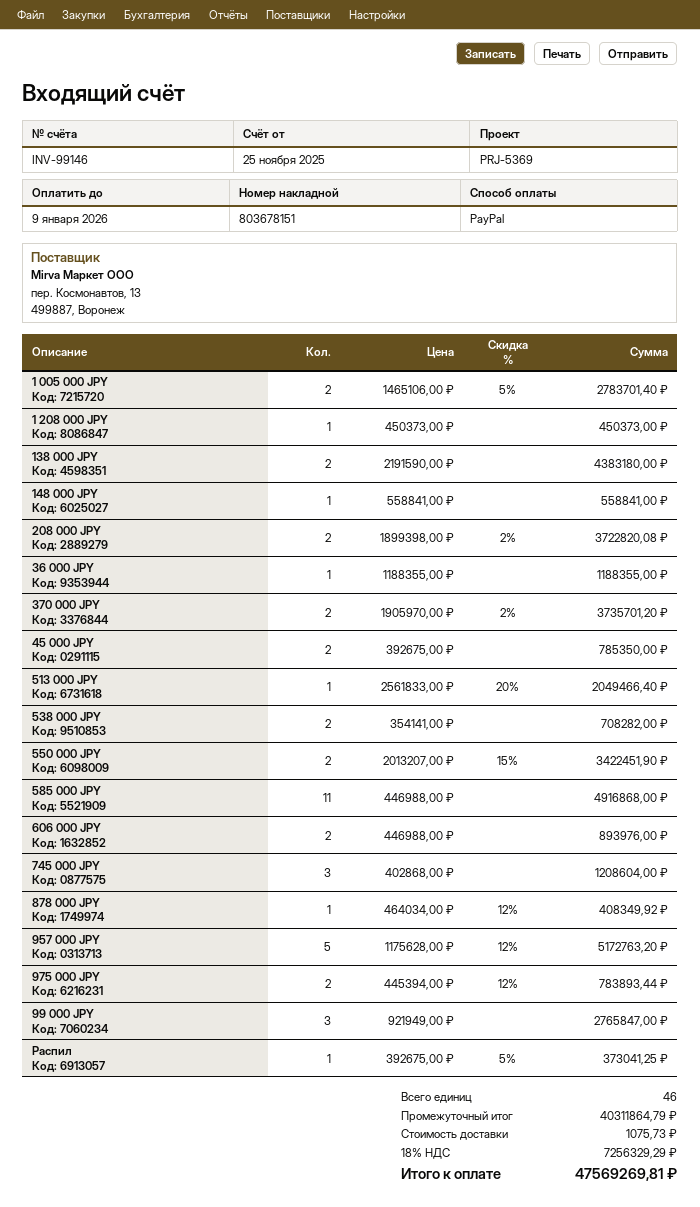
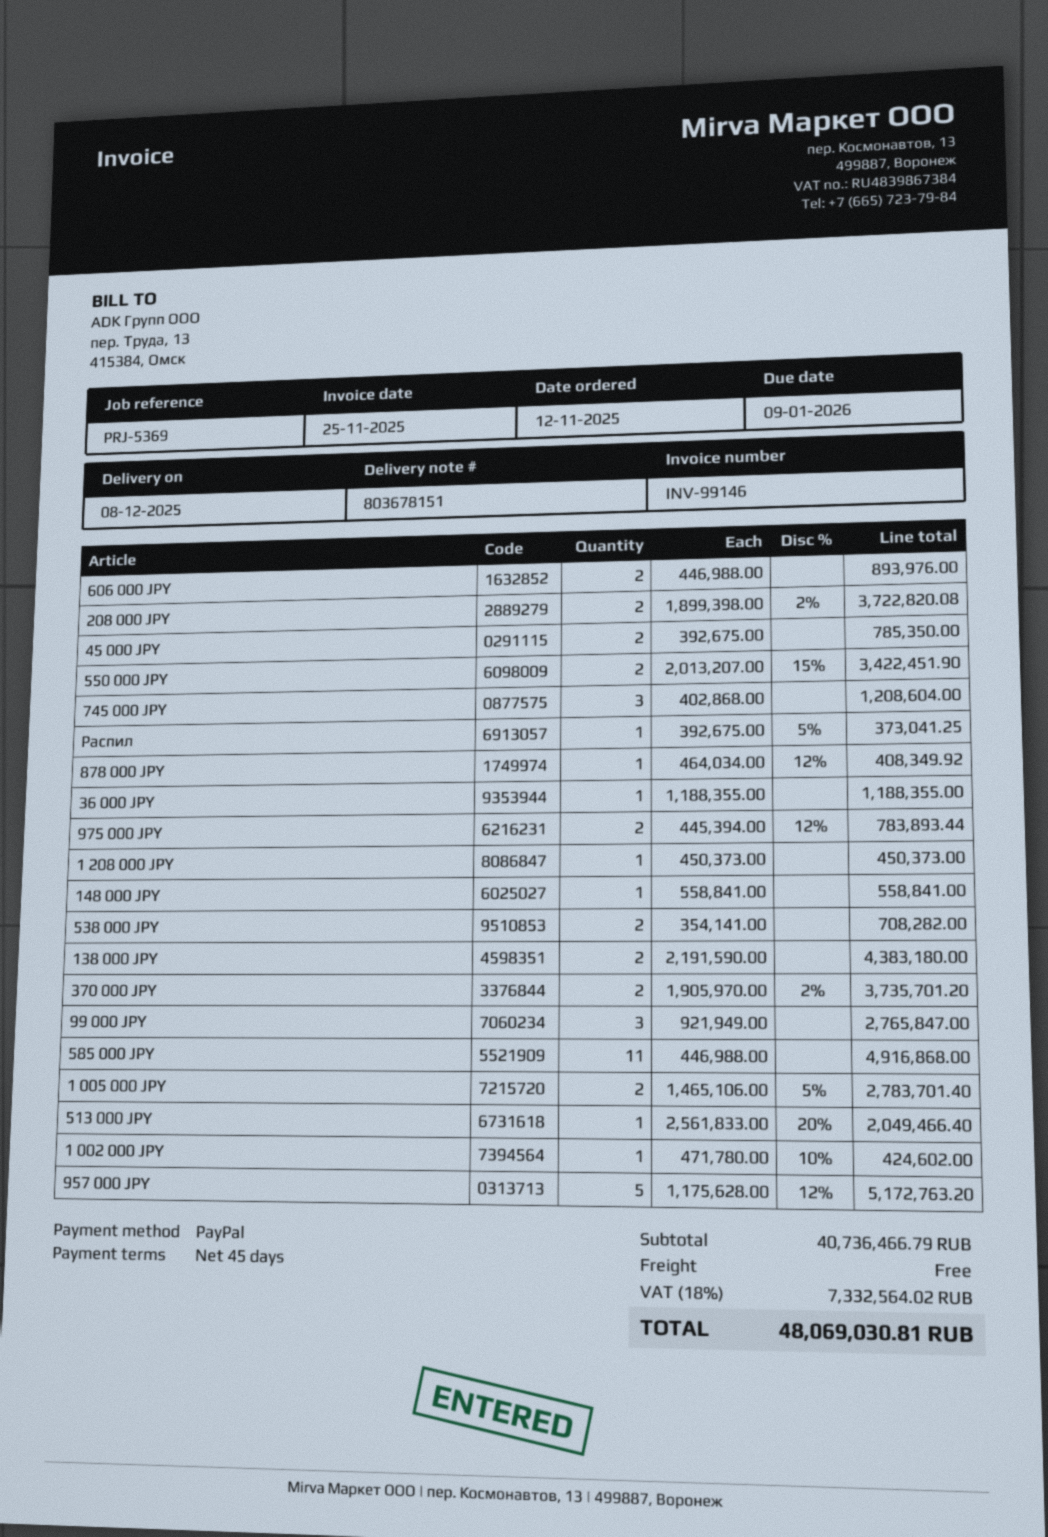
1 002 000 JPY: none -> 1 x 471780.00 - 10% = 424602.00
subtotal: 40311864.79 -> 40736466.79
shipping: 1075.73 -> 0.00
tax: 18% = 7256329.29 -> 18% = 7332564.02
total: 47569269.81 -> 48069030.81

